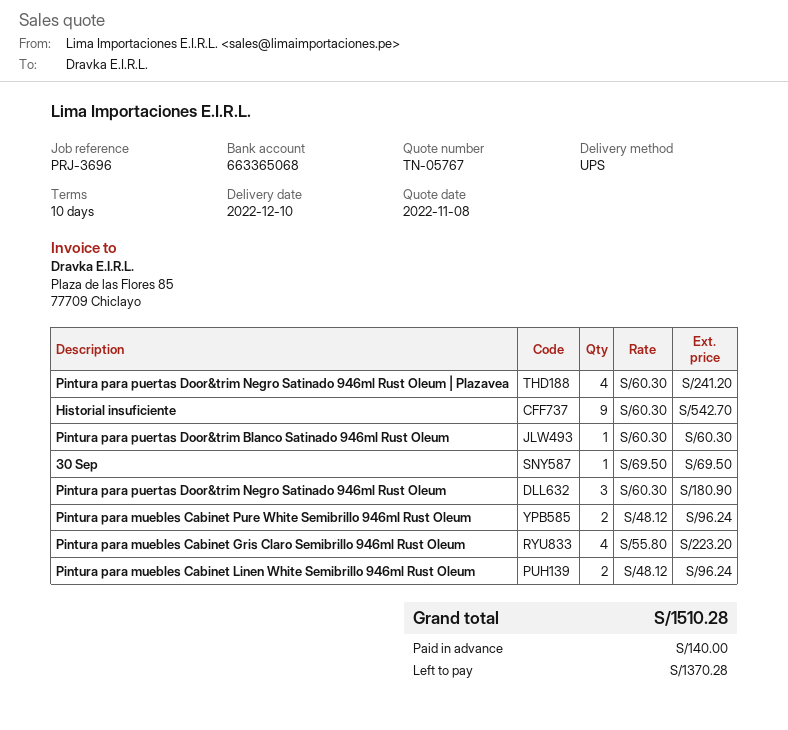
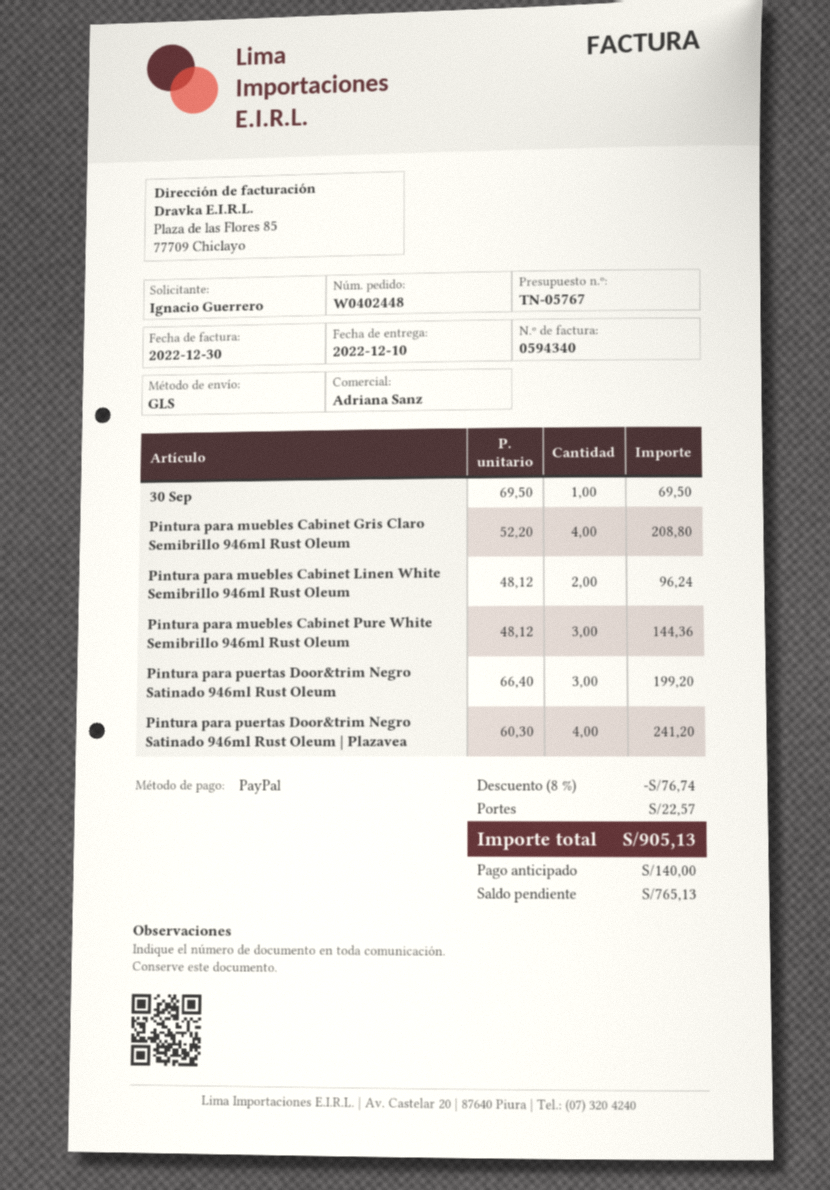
shipping method: UPS -> GLS
Historial insuficiente: 9 x 60.30 = 542.70 -> none
Pintura para puertas Door&trim Blanco Satinado 946ml Rust Oleum: 1 x 60.30 = 60.30 -> none
Pintura para puertas Door&trim Negro Satinado 946ml Rust Oleum: 3 x 60.30 = 180.90 -> 3 x 66.40 = 199.20
Pintura para muebles Cabinet Pure White Semibrillo 946ml Rust Oleum: 2 x 48.12 = 96.24 -> 3 x 48.12 = 144.36
Pintura para muebles Cabinet Gris Claro Semibrillo 946ml Rust Oleum: 4 x 55.80 = 223.20 -> 4 x 52.20 = 208.80
discount: none -> 8% = 76.74
shipping: none -> 22.57
total: 1510.28 -> 905.13
balance: 1370.28 -> 765.13

